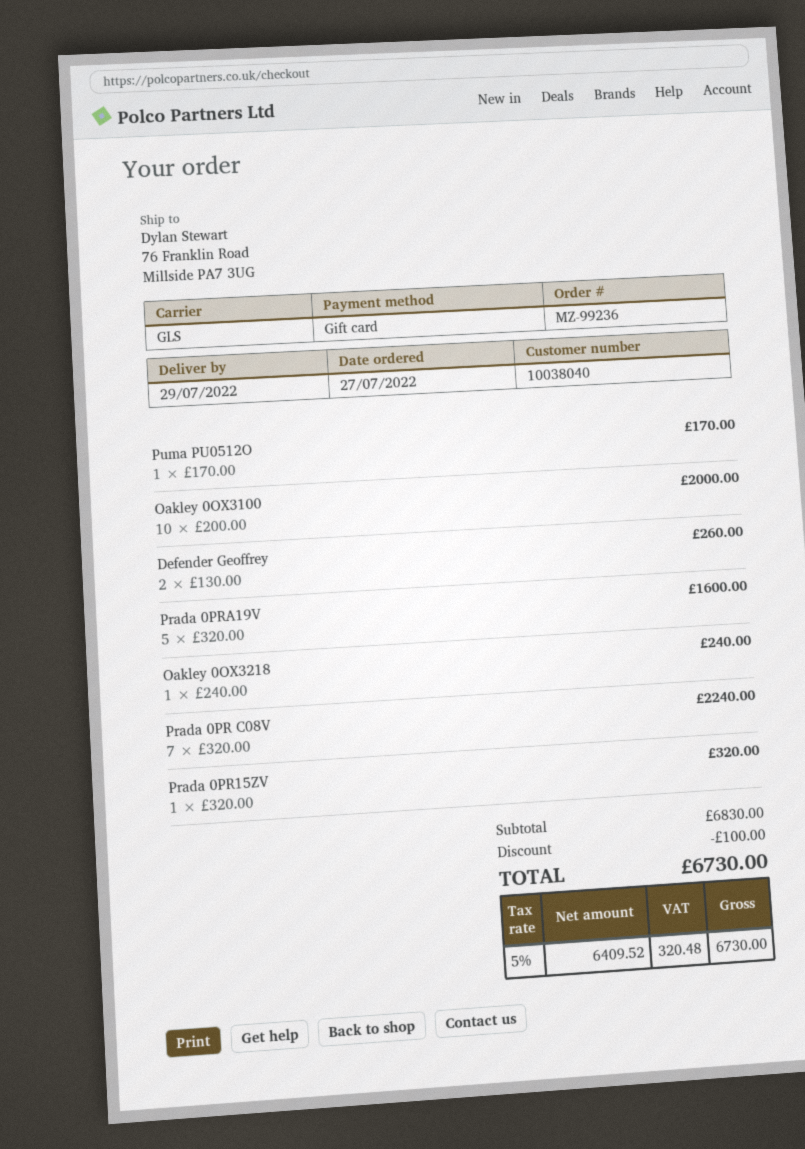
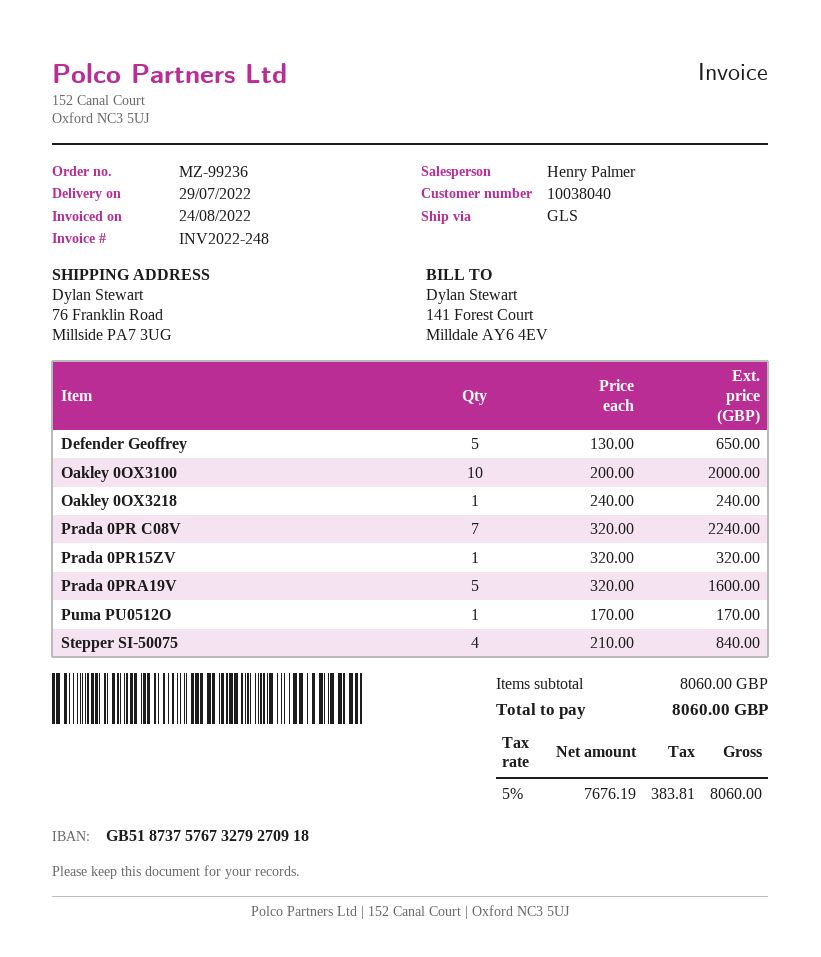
Defender Geoffrey: 2 x 130.00 = 260.00 -> 5 x 130.00 = 650.00
Stepper SI-50075: none -> 4 x 210.00 = 840.00
subtotal: 6830.00 -> 8060.00
discount: 100.00 -> none
net: 6409.52 -> 7676.19
tax: 5% = 320.48 -> 5% = 383.81
total: 6730.00 -> 8060.00

